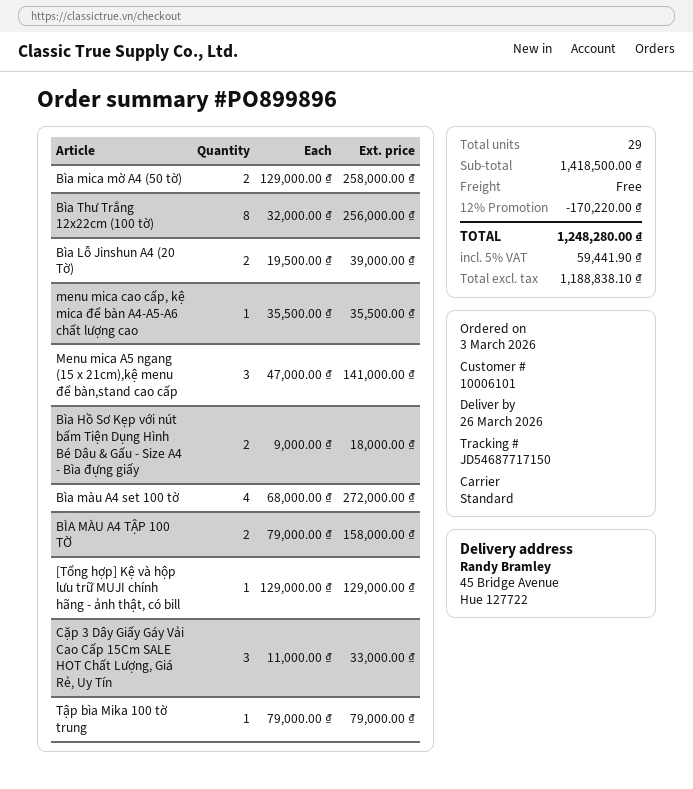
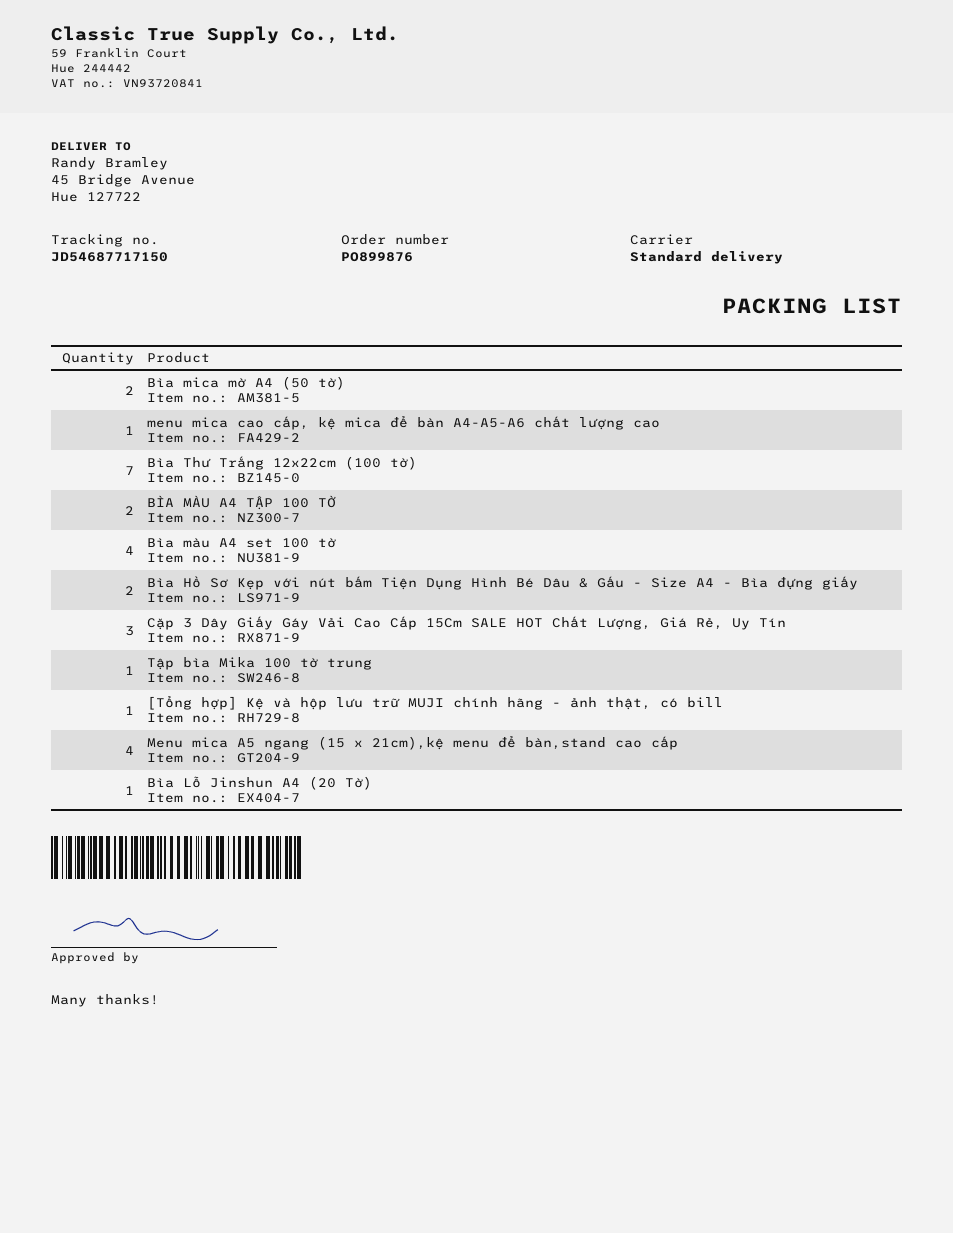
order number: PO899896 -> PO899876
Bìa Thư Trắng 12x22cm (100 tờ): 8 -> 7
Bìa Lỗ Jinshun A4 (20 Tờ): 2 -> 1
Menu mica A5 ngang (15 x 21cm),kệ menu để bàn,stand cao cấp: 3 -> 4

